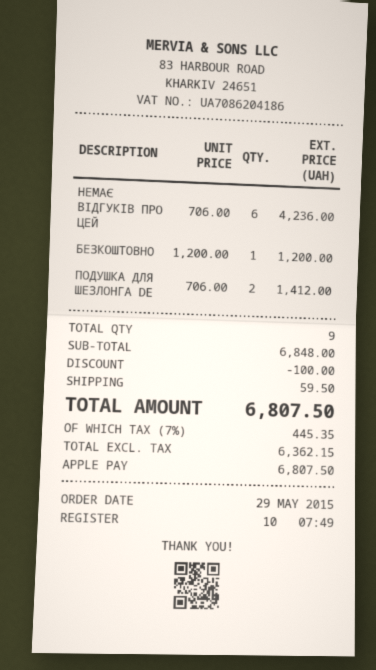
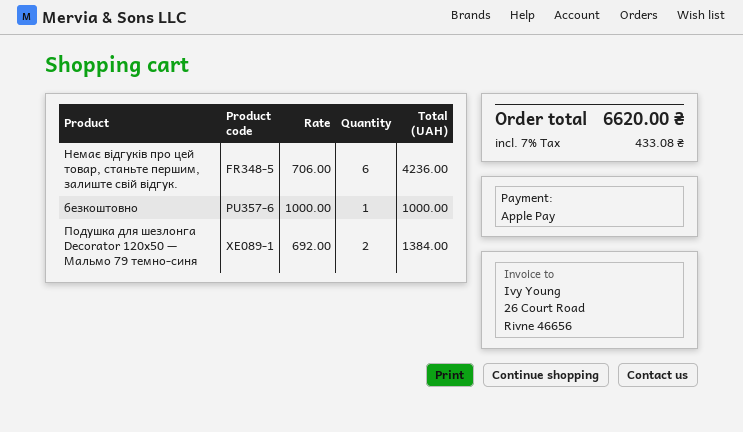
БЕЗКОШТОВНО: 1 x 1200.00 = 1200.00 -> 1 x 1000.00 = 1000.00
ПОДУШКА ДЛЯ ШЕЗЛОНГА DE: 2 x 706.00 = 1412.00 -> 2 x 692.00 = 1384.00
discount: 100.00 -> none
shipping: 59.50 -> none
tax: 7% = 445.35 -> 7% = 433.08
total: 6807.50 -> 6620.00

